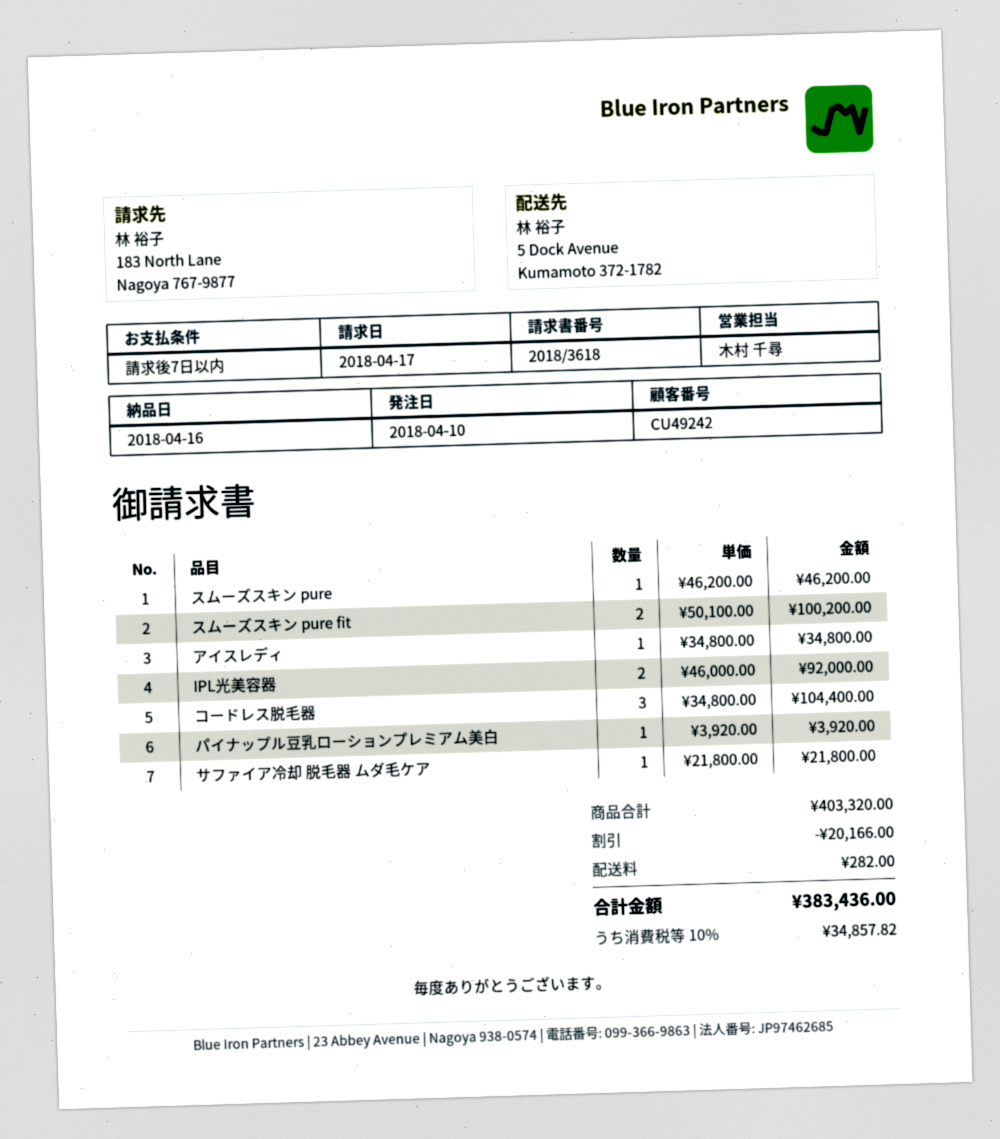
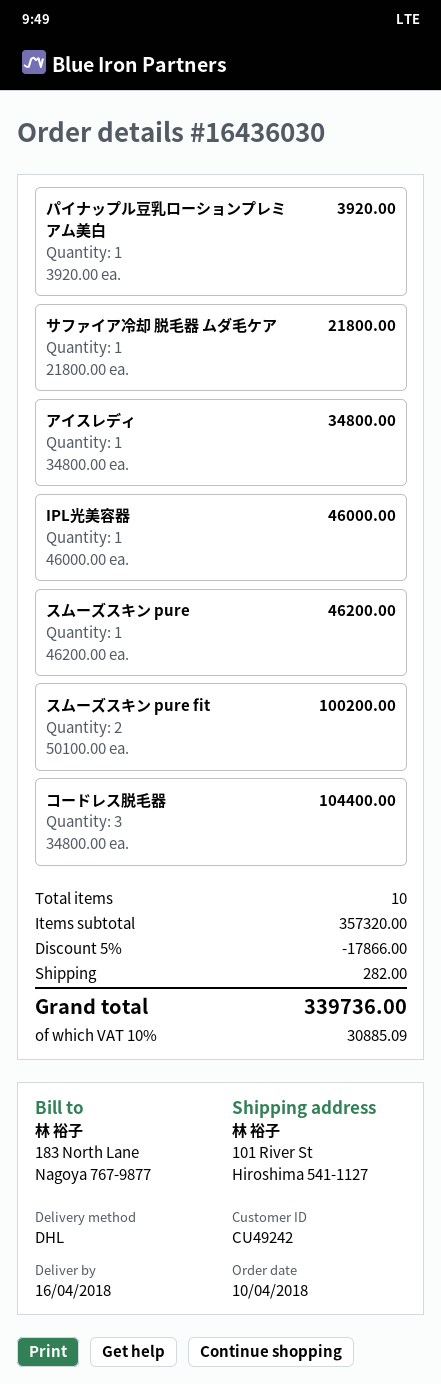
ship to: 5 Dock Avenue, Kumamoto 372-1782 -> 101 River St, Hiroshima 541-1127
IPL光美容器: 2 x 46000.00 = 92000.00 -> 1 x 46000.00 = 46000.00
subtotal: 403320.00 -> 357320.00
discount: 20166.00 -> 17866.00
tax: 10% = 34857.82 -> 10% = 30885.09
total: 383436.00 -> 339736.00

